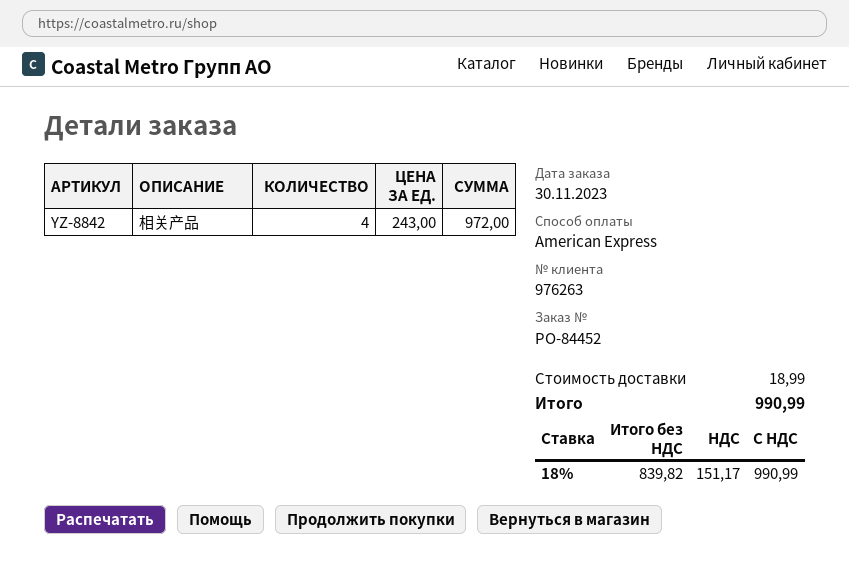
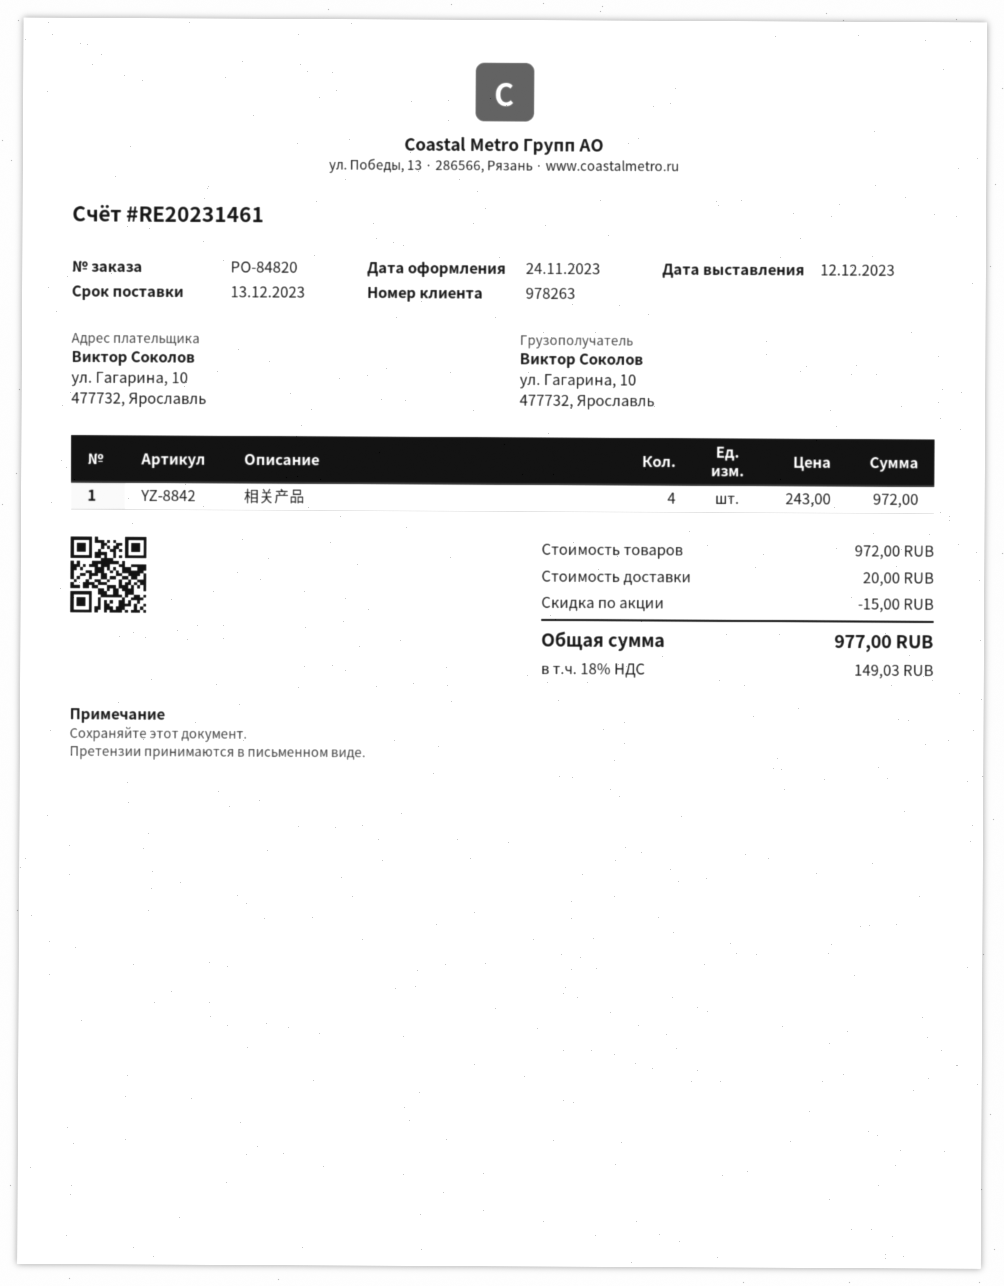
order number: PO-84452 -> PO-84820
order date: 2023-11-30 -> 2023-11-24
customer number: 976263 -> 978263
discount: none -> 15.00
shipping: 18.99 -> 20.00
tax: 18% = 151.17 -> 18% = 149.03
total: 990.99 -> 977.00

